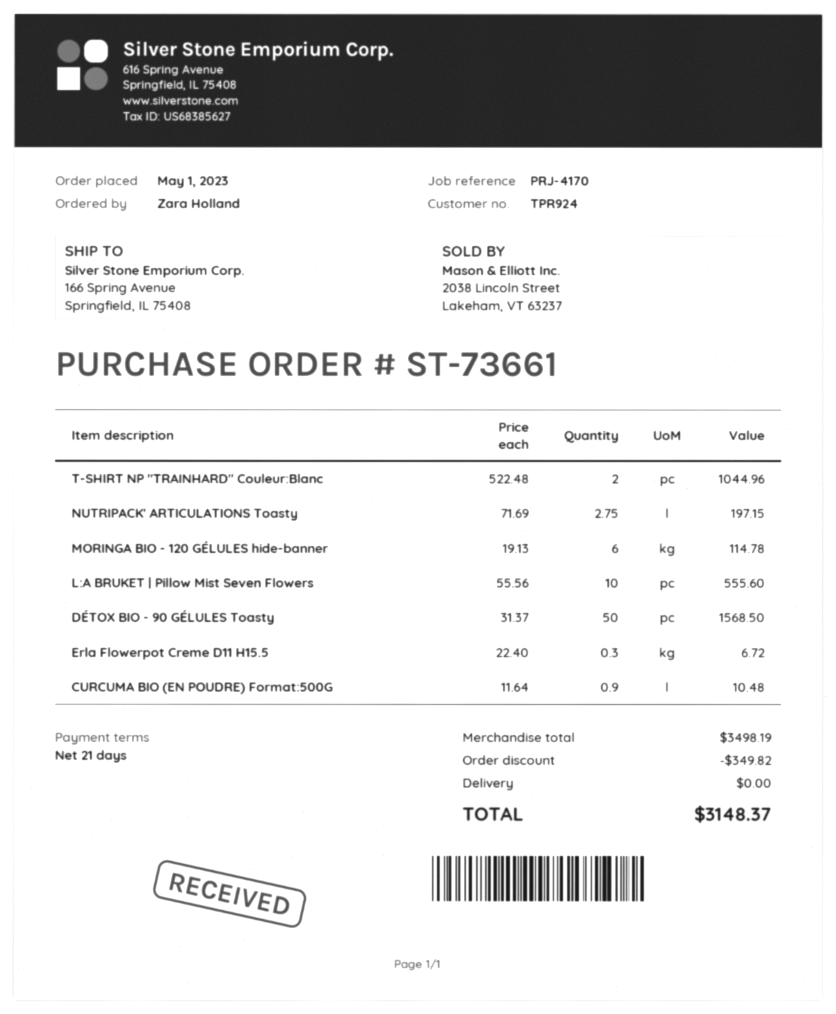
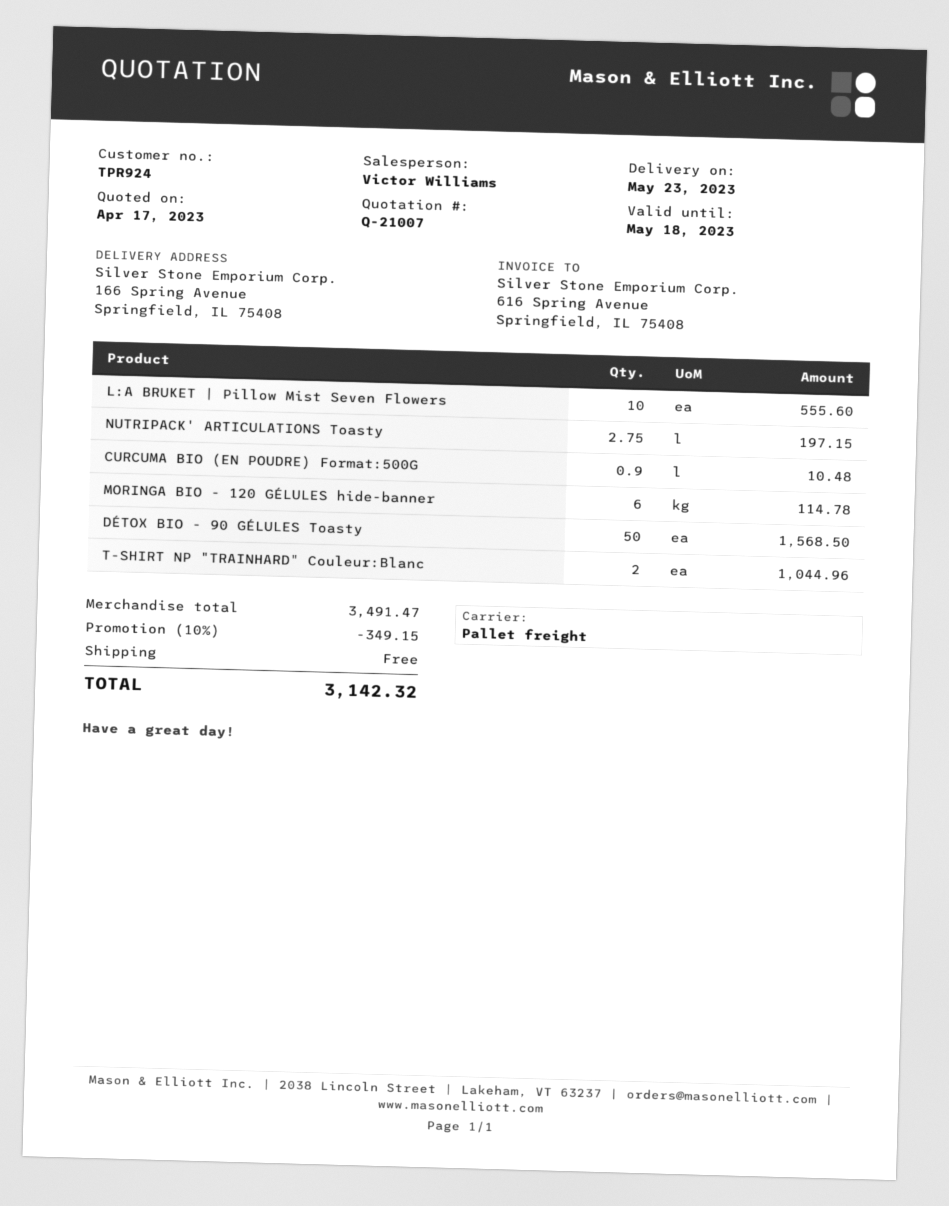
Erla Flowerpot Creme D11 H15.5: 0.3 for 6.72 -> none
subtotal: 3498.19 -> 3491.47
discount: 349.82 -> 349.15
total: 3148.37 -> 3142.32

